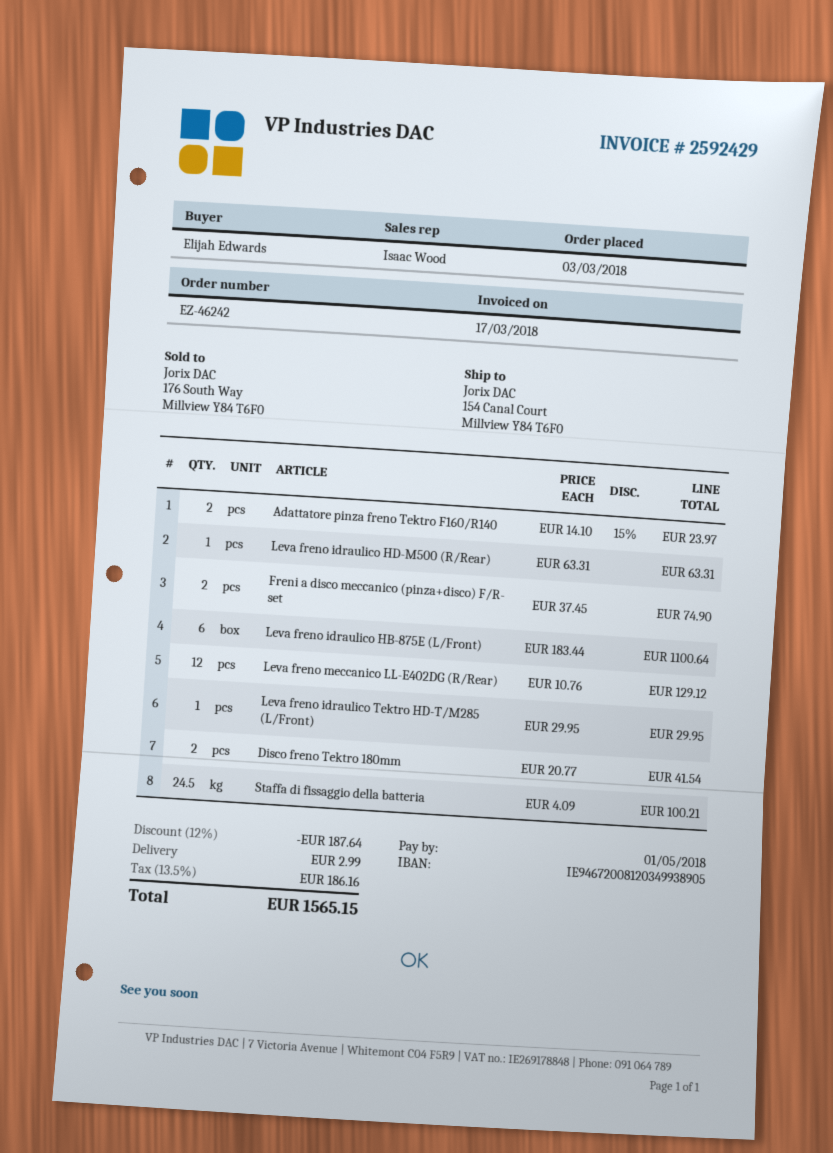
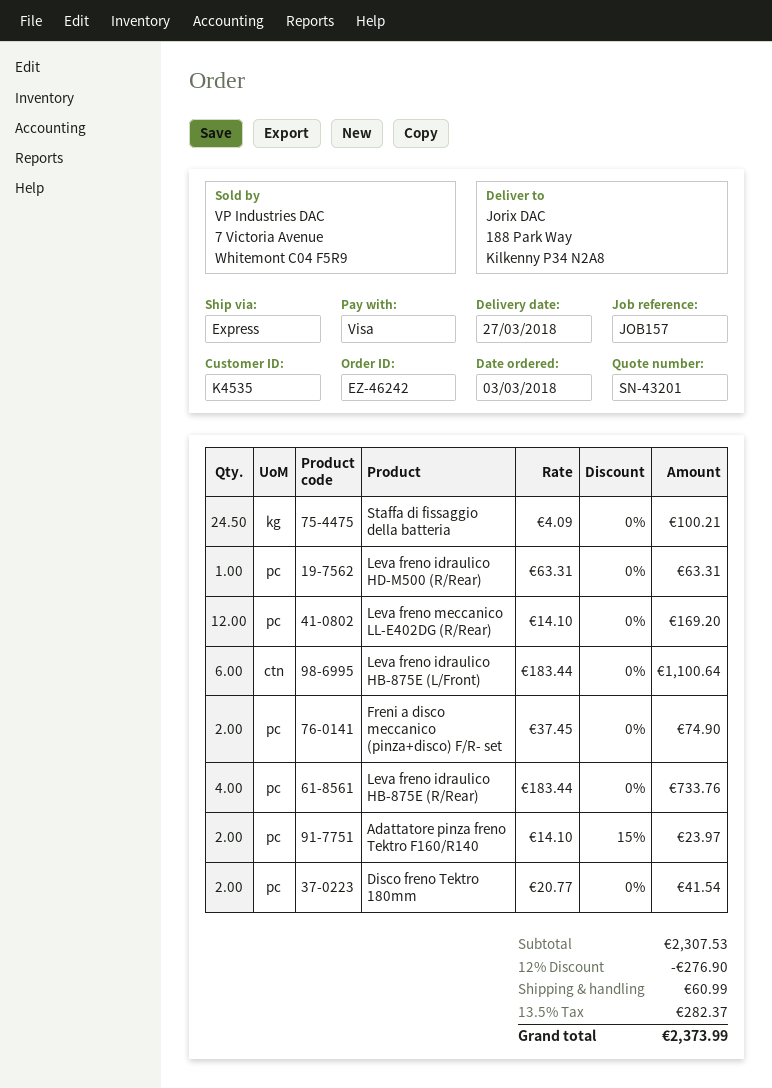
ship to: 154 Canal Court, Millview Y84 T6F0 -> 188 Park Way, Kilkenny P34 N2A8
Leva freno meccanico LL-E402DG (R/Rear): 12 x 10.76 = 129.12 -> 12 x 14.10 = 169.20
Leva freno idraulico Tektro HD-T/M285 (L/Front): 1 x 29.95 = 29.95 -> none
Leva freno idraulico HB-875E (R/Rear): none -> 4 x 183.44 = 733.76
discount: 12% = 187.64 -> 12% = 276.90
shipping: 2.99 -> 60.99
tax: 13.5% = 186.16 -> 13.5% = 282.37
total: 1565.15 -> 2373.99

